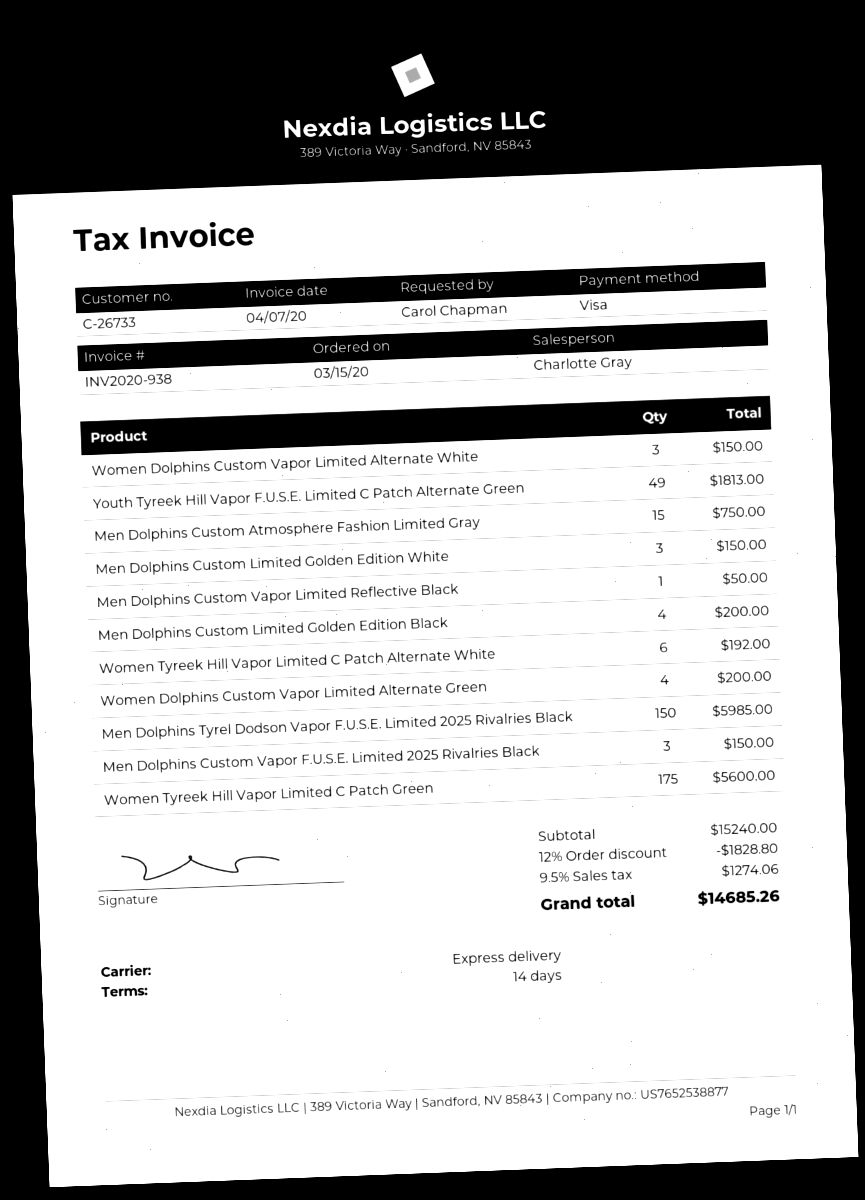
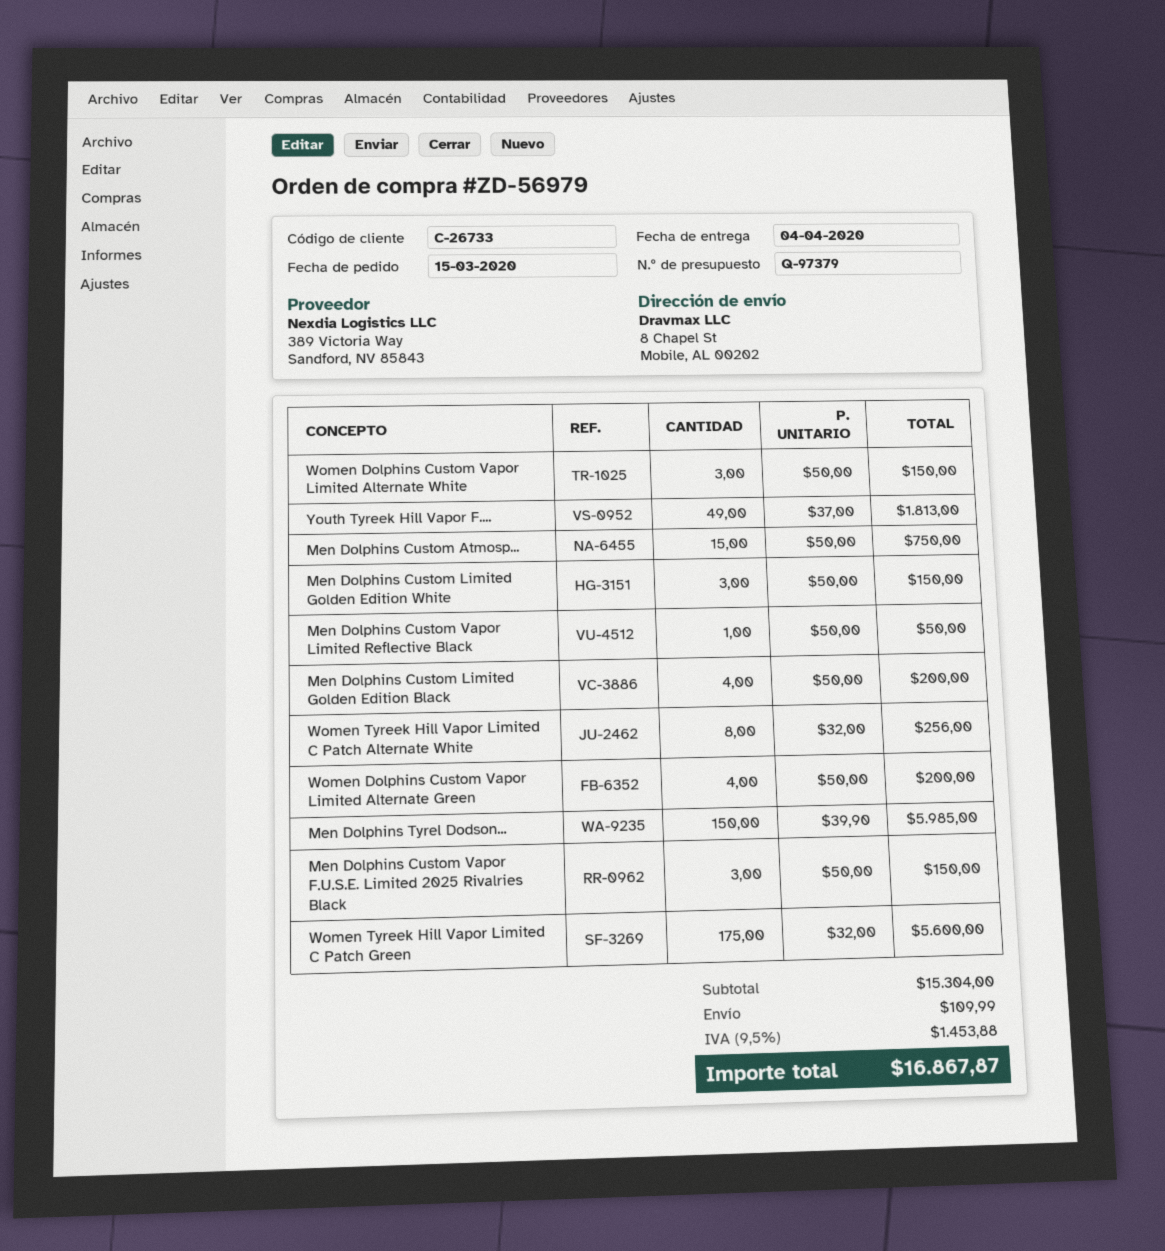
Women Tyreek Hill Vapor Limited C Patch Alternate White: 6 for 192.00 -> 8 for 256.00
subtotal: 15240.00 -> 15304.00
discount: 12% = 1828.80 -> none
shipping: none -> 109.99
tax: 9.5% = 1274.06 -> 9.5% = 1453.88
total: 14685.26 -> 16867.87

